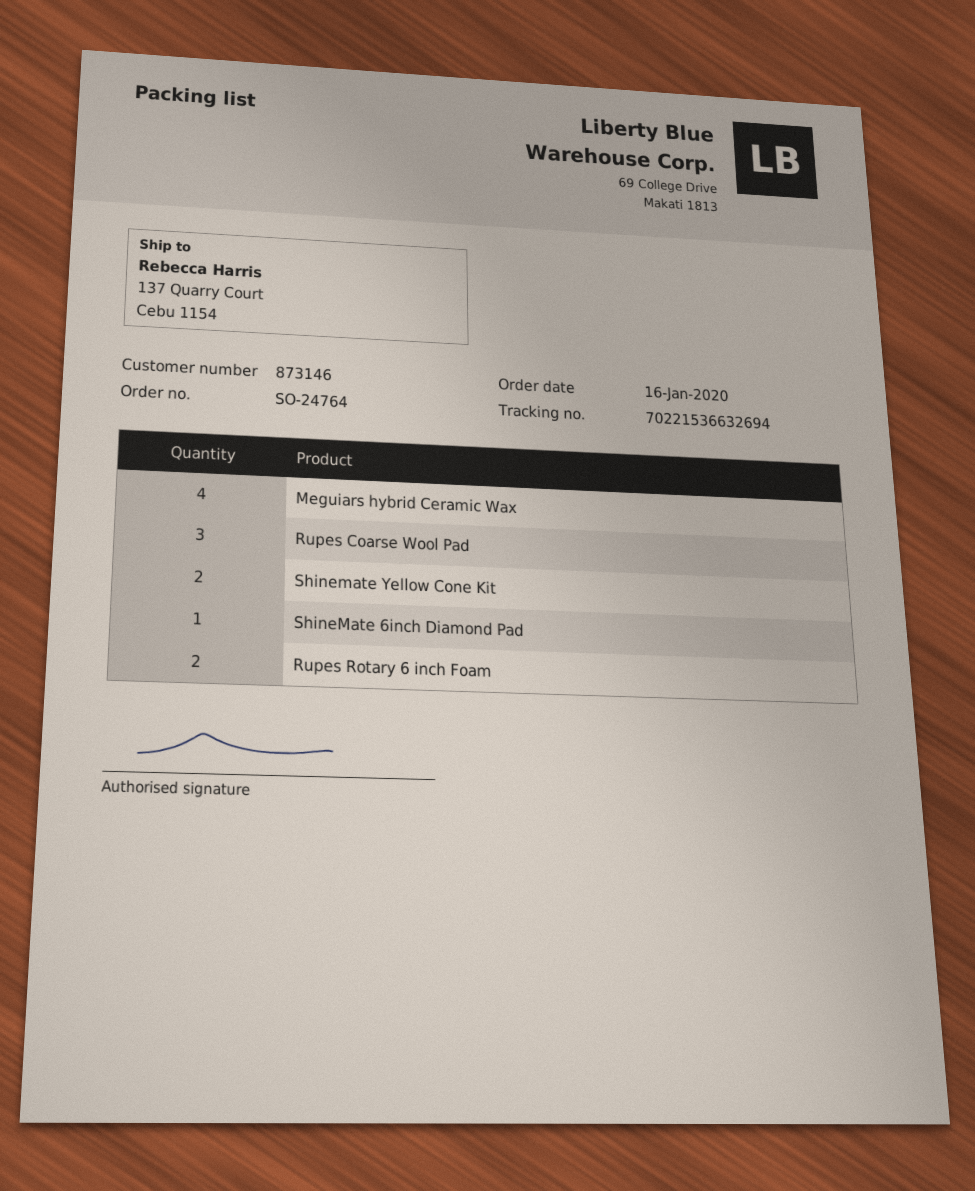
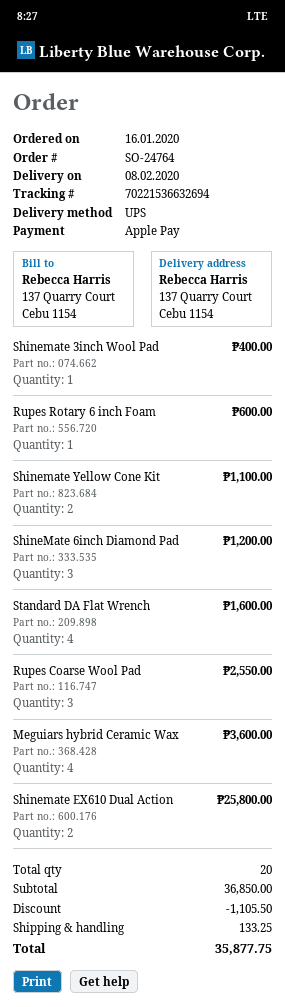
ShineMate 6inch Diamond Pad: 1 -> 3
Rupes Rotary 6 inch Foam: 2 -> 1
Shinemate 3inch Wool Pad: none -> 1
Standard DA Flat Wrench: none -> 4
Shinemate EX610 Dual Action: none -> 2

